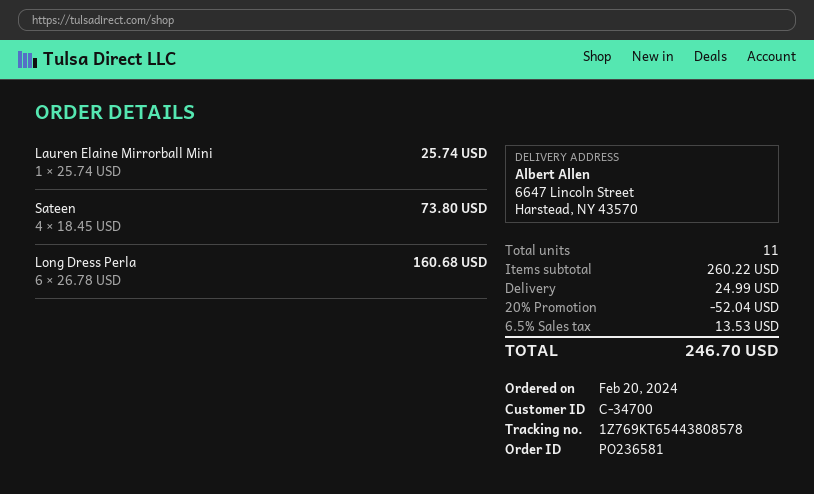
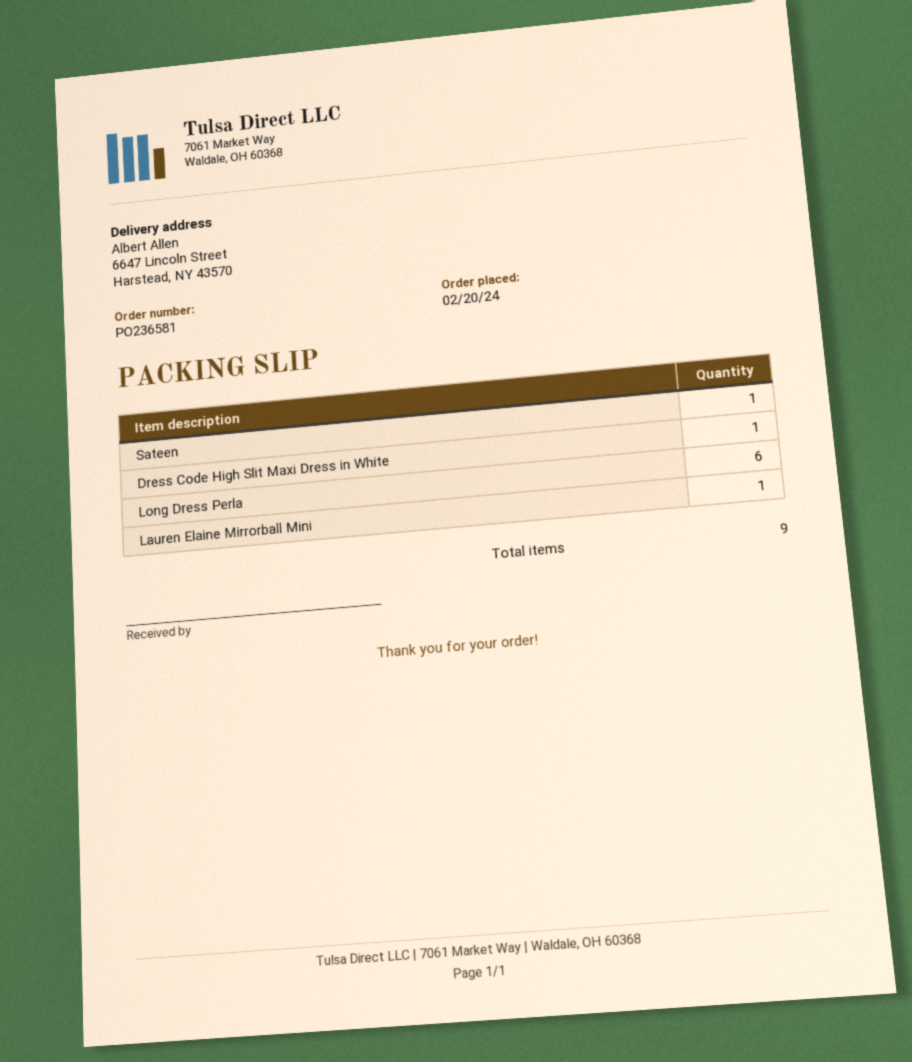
Sateen: 4 -> 1
Dress Code High Slit Maxi Dress in White: none -> 1
total quantity: 11 -> 9

